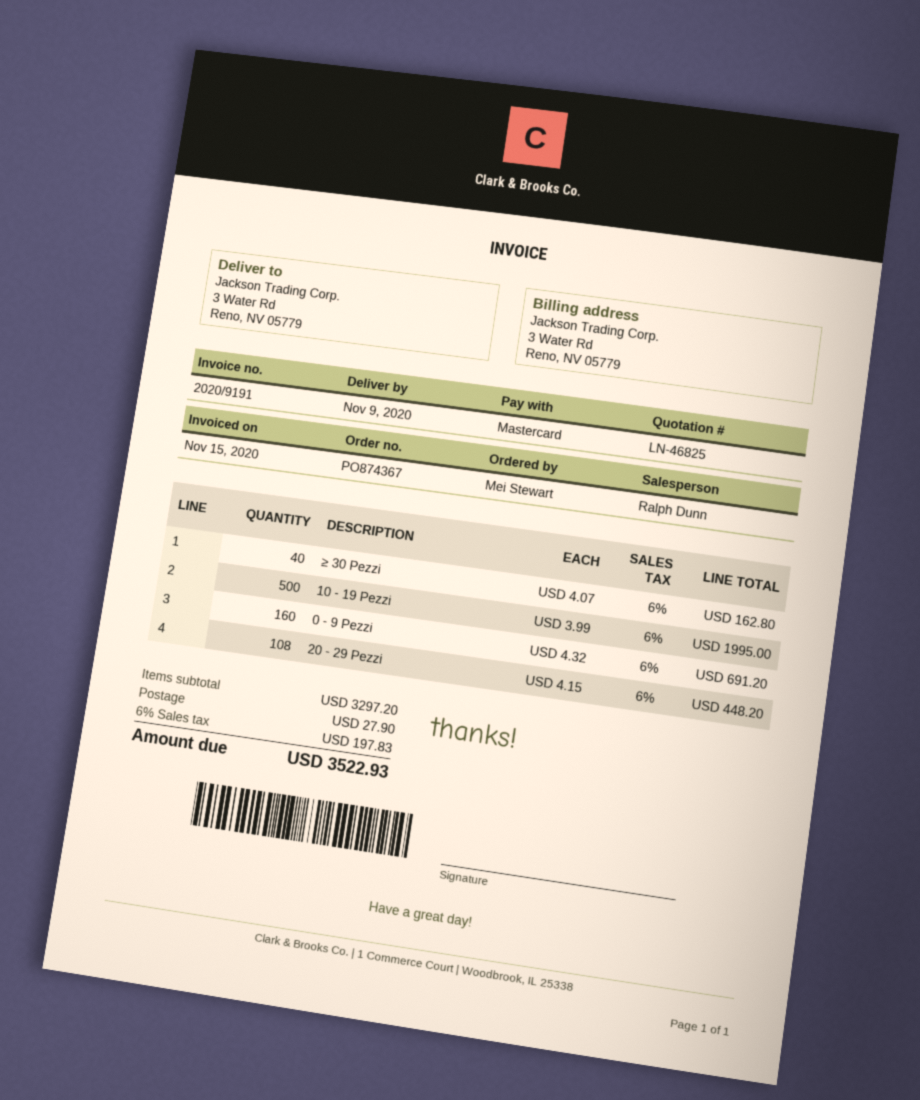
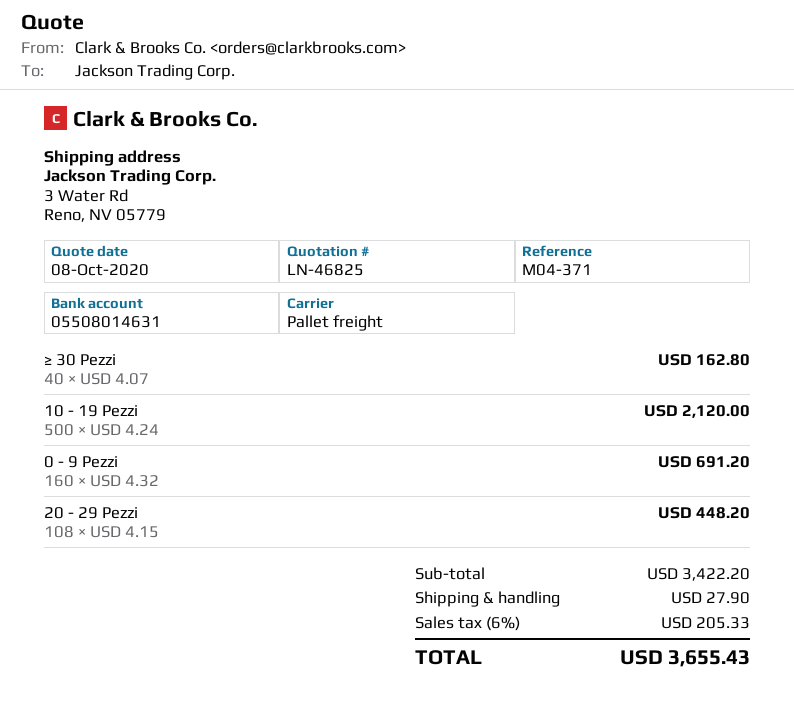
10 - 19 Pezzi: 500 x 3.99 = 1995.00 -> 500 x 4.24 = 2120.00
subtotal: 3297.20 -> 3422.20
tax: 6% = 197.83 -> 6% = 205.33
total: 3522.93 -> 3655.43

